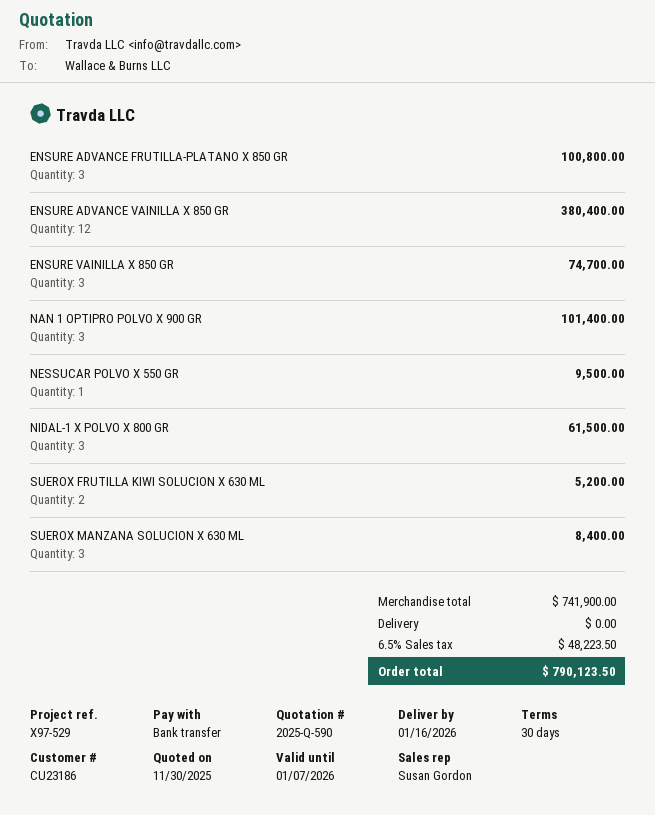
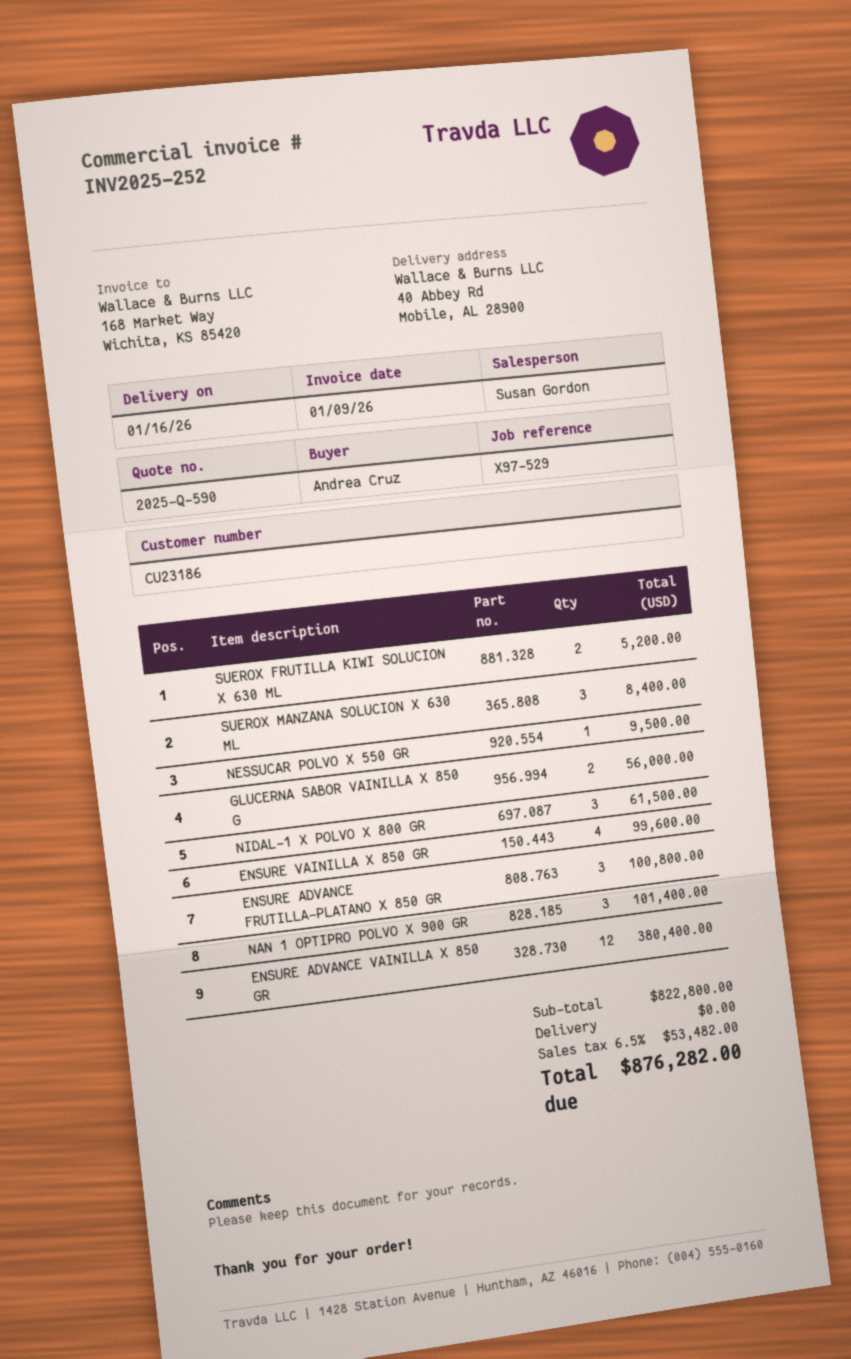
ENSURE VAINILLA X 850 GR: 3 for 74700.00 -> 4 for 99600.00
GLUCERNA SABOR VAINILLA X 850 G: none -> 2 for 56000.00
subtotal: 741900.00 -> 822800.00
tax: 6.5% = 48223.50 -> 6.5% = 53482.00
total: 790123.50 -> 876282.00

